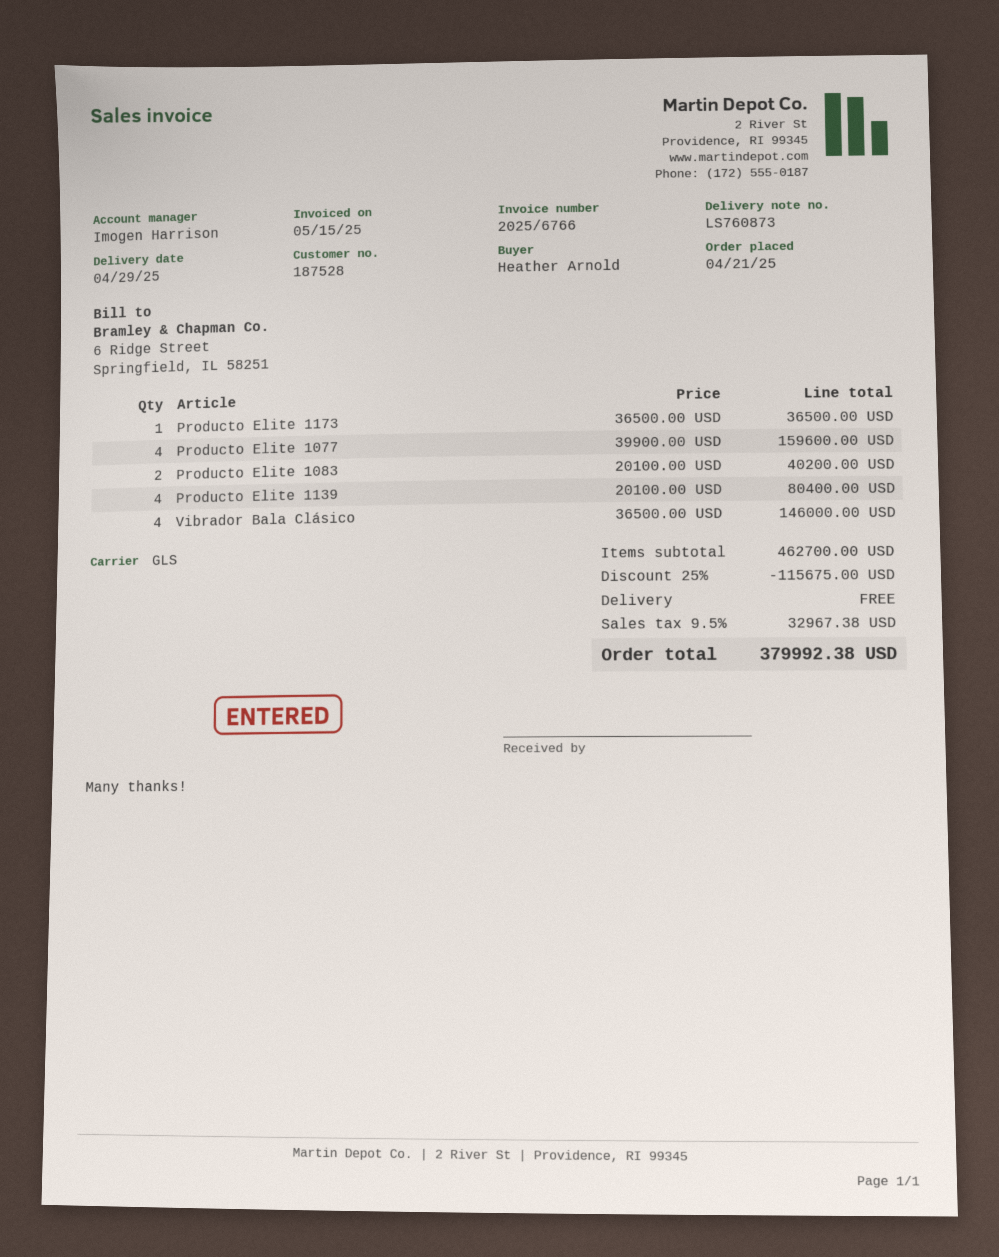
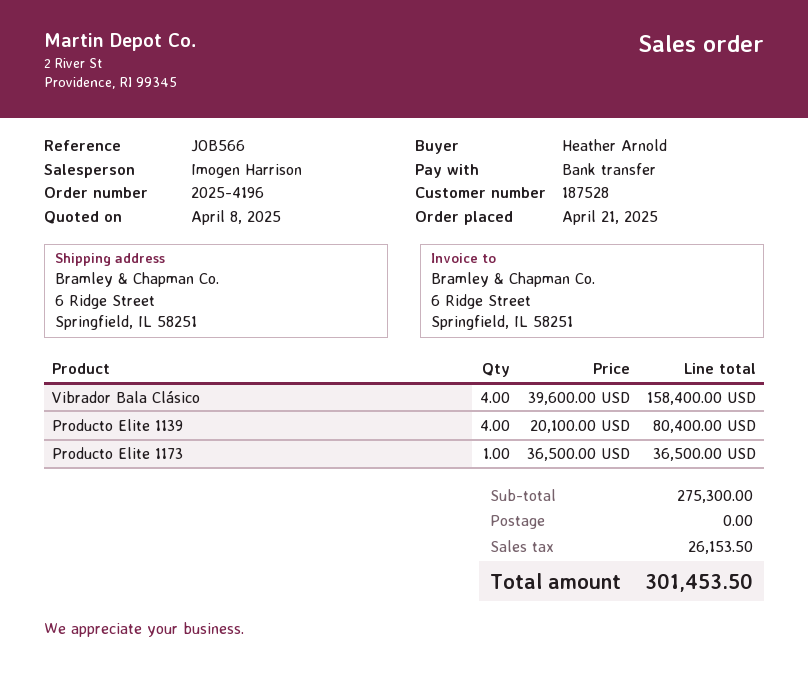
Producto Elite 1077: 4 x 39900.00 = 159600.00 -> none
Producto Elite 1083: 2 x 20100.00 = 40200.00 -> none
Vibrador Bala Clásico: 4 x 36500.00 = 146000.00 -> 4 x 39600.00 = 158400.00
subtotal: 462700.00 -> 275300.00
discount: 25% = 115675.00 -> none
tax: 32967.38 -> 26153.50
total: 379992.38 -> 301453.50

